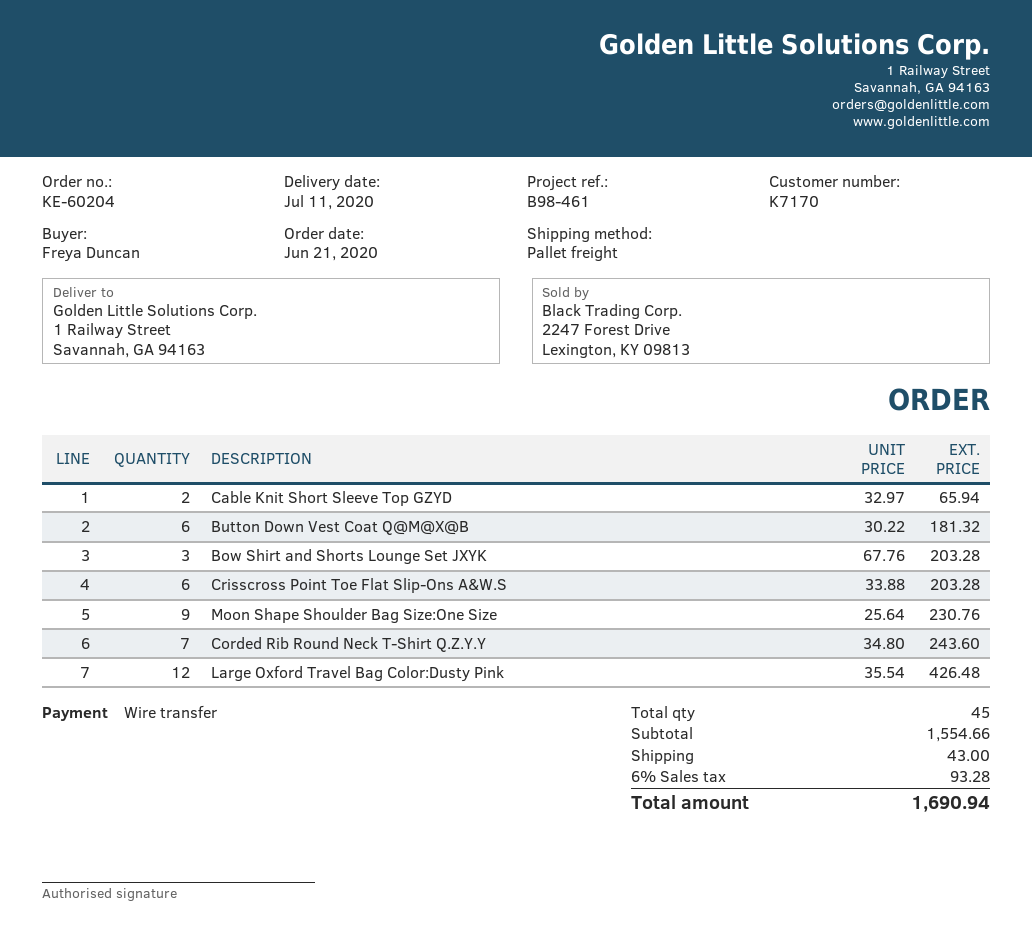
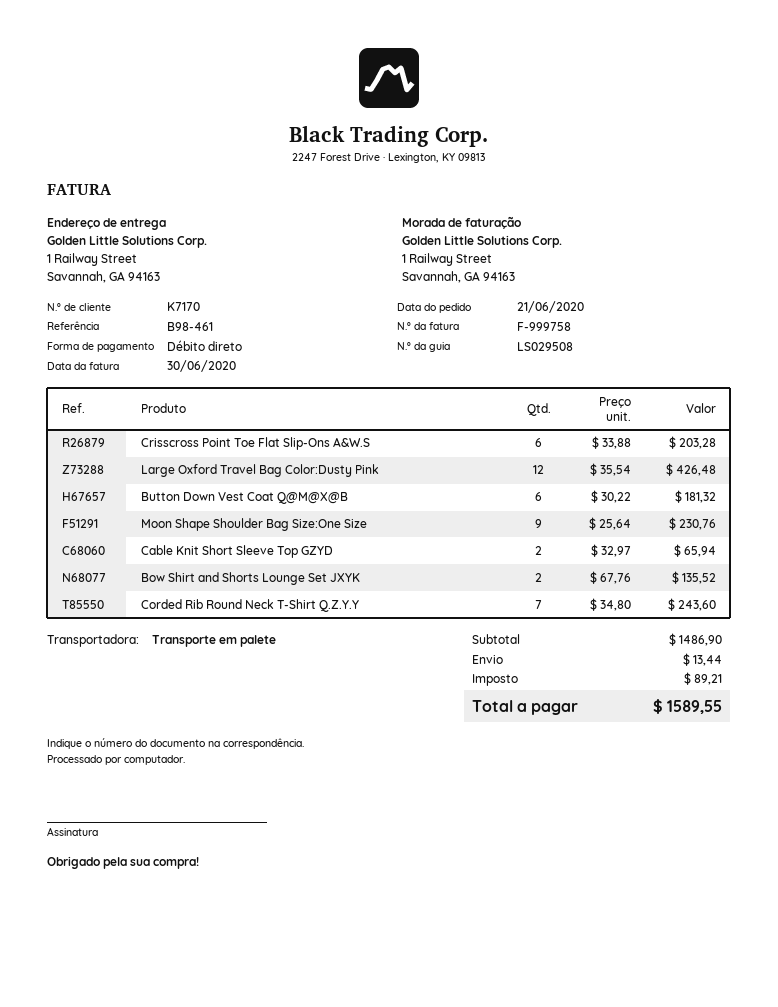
payment method: bank transfer -> direct debit
Bow Shirt and Shorts Lounge Set JXYK: 3 x 67.76 = 203.28 -> 2 x 67.76 = 135.52
subtotal: 1554.66 -> 1486.90
shipping: 43.00 -> 13.44
tax: 93.28 -> 89.21
total: 1690.94 -> 1589.55

